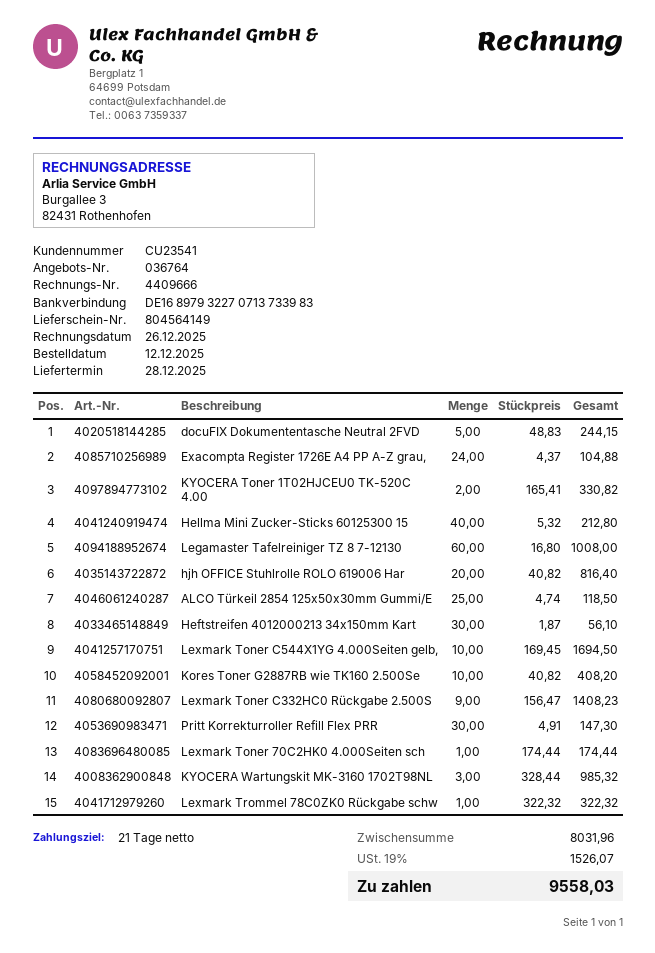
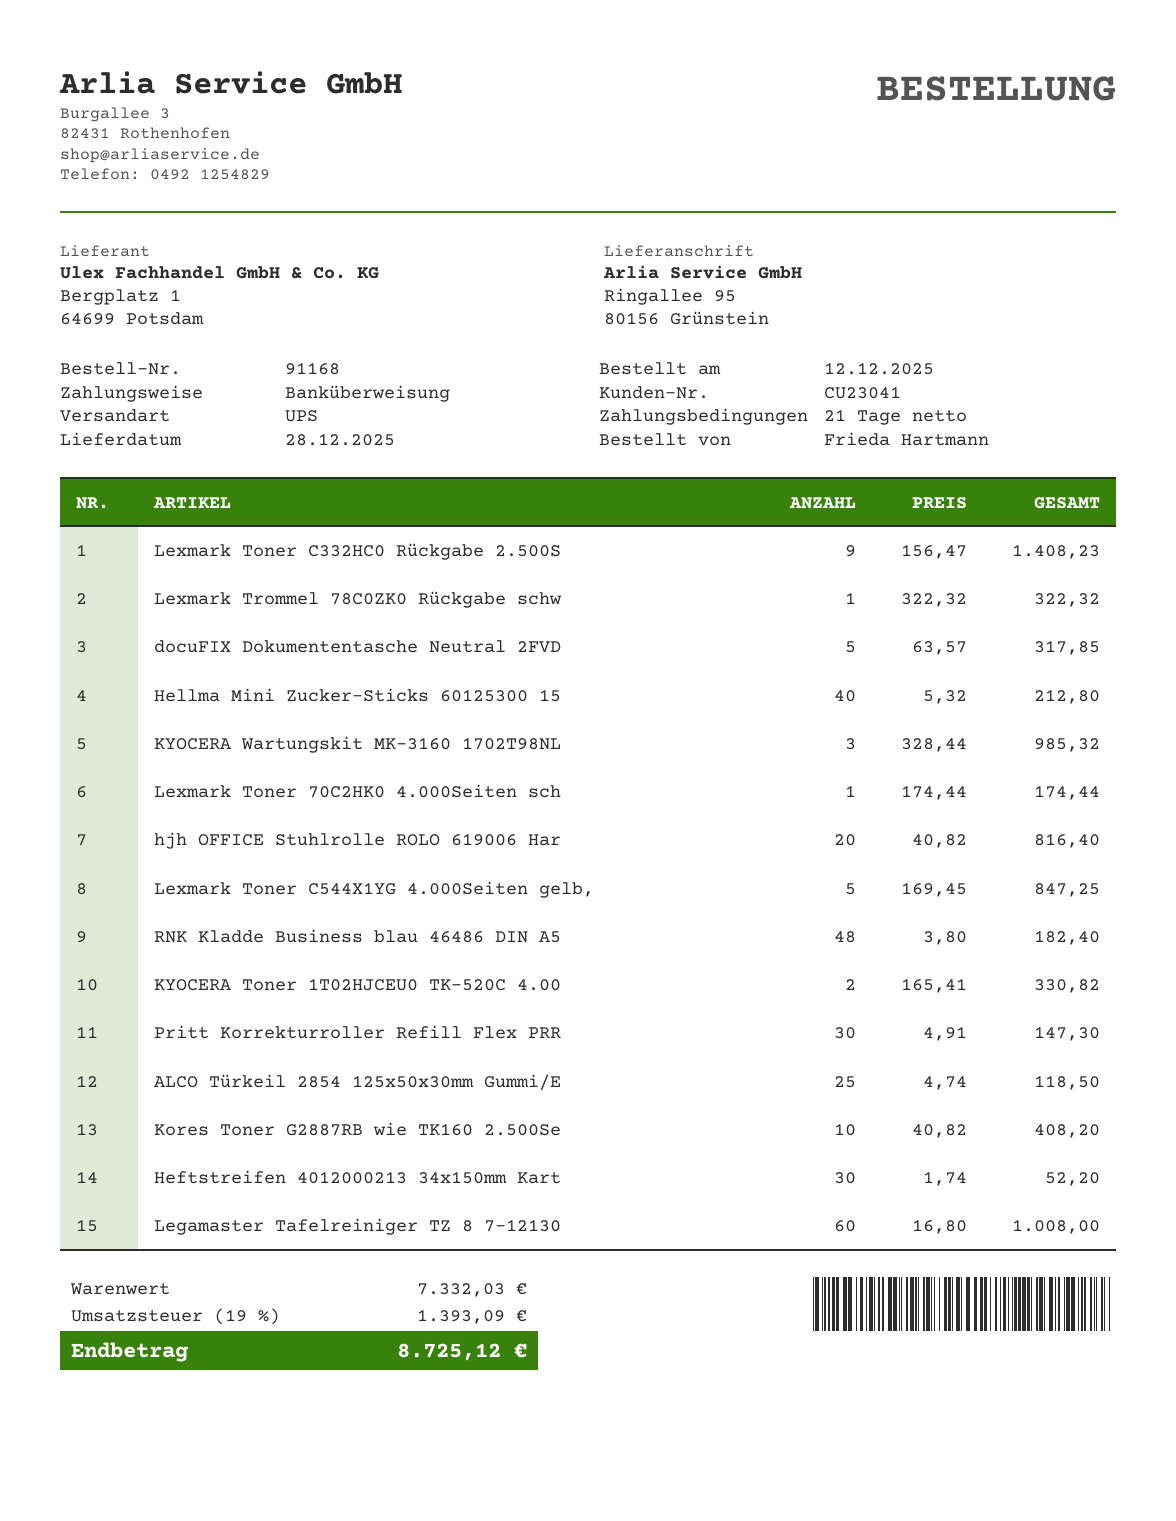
customer number: CU23541 -> CU23041
docuFIX Dokumententasche Neutral 2FVD: 5 x 48.83 = 244.15 -> 5 x 63.57 = 317.85
Exacompta Register 1726E A4 PP A-Z grau,: 24 x 4.37 = 104.88 -> none
Heftstreifen 4012000213 34x150mm Kart: 30 x 1.87 = 56.10 -> 30 x 1.74 = 52.20
Lexmark Toner C544X1YG 4.000Seiten gelb,: 10 x 169.45 = 1694.50 -> 5 x 169.45 = 847.25
RNK Kladde Business blau 46486 DIN A5: none -> 48 x 3.80 = 182.40
subtotal: 8031.96 -> 7332.03
tax: 19% = 1526.07 -> 19% = 1393.09
total: 9558.03 -> 8725.12

